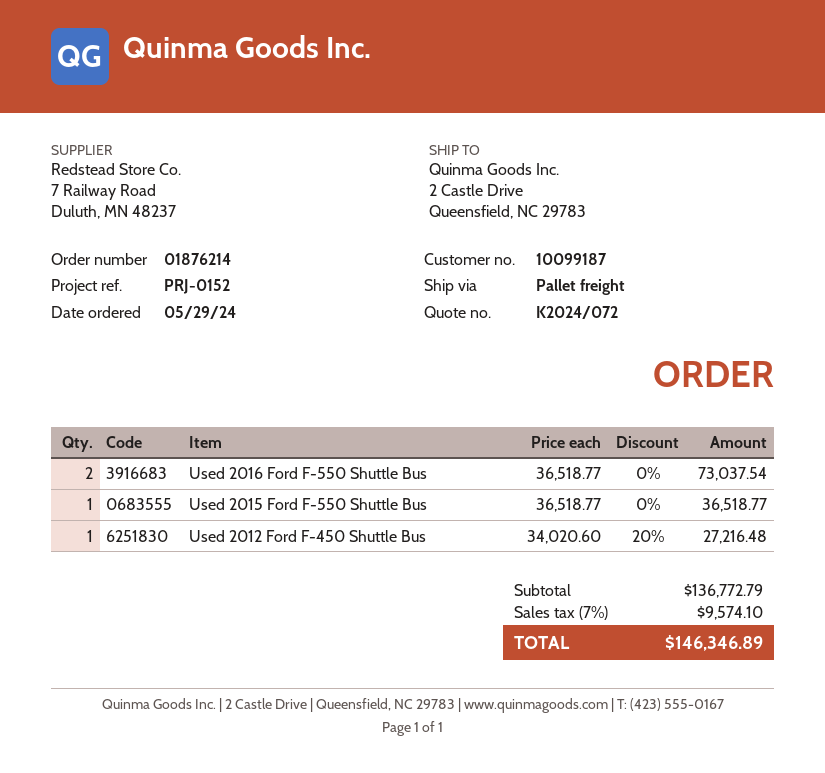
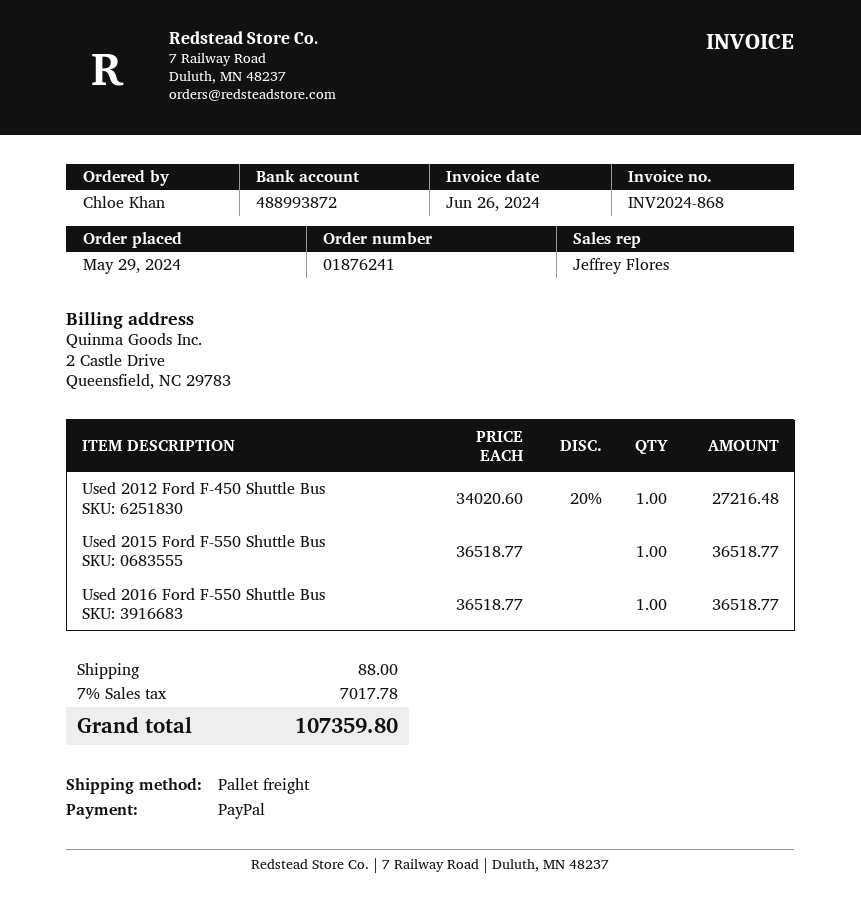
order number: 01876214 -> 01876241
Used 2016 Ford F-550 Shuttle Bus: 2 x 36518.77 = 73037.54 -> 1 x 36518.77 = 36518.77
shipping: none -> 88.00
tax: 7% = 9574.10 -> 7% = 7017.78
total: 146346.89 -> 107359.80

